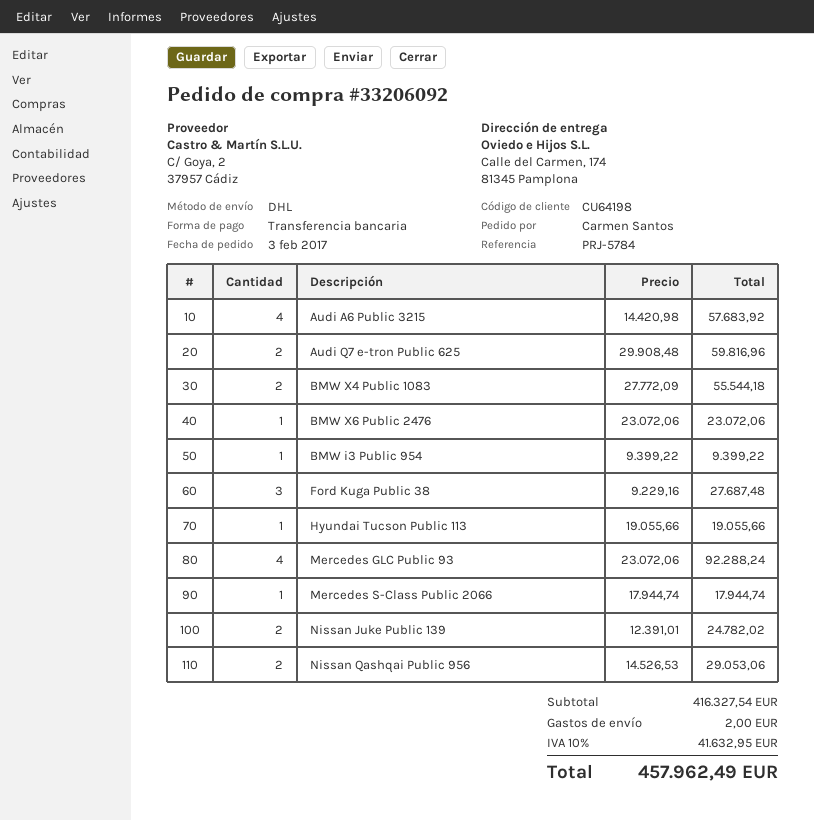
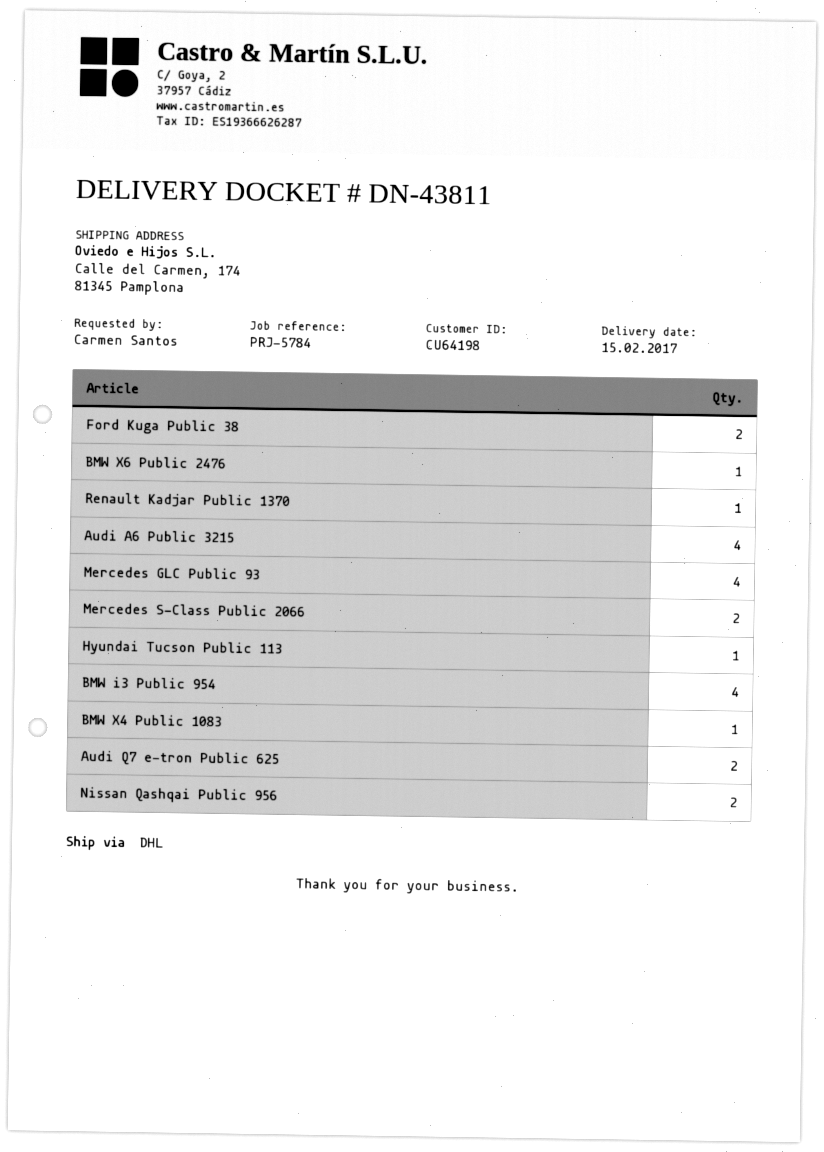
BMW X4 Public 1083: 2 -> 1
BMW i3 Public 954: 1 -> 4
Ford Kuga Public 38: 3 -> 2
Mercedes S-Class Public 2066: 1 -> 2
Nissan Juke Public 139: 2 -> none
Renault Kadjar Public 1370: none -> 1

